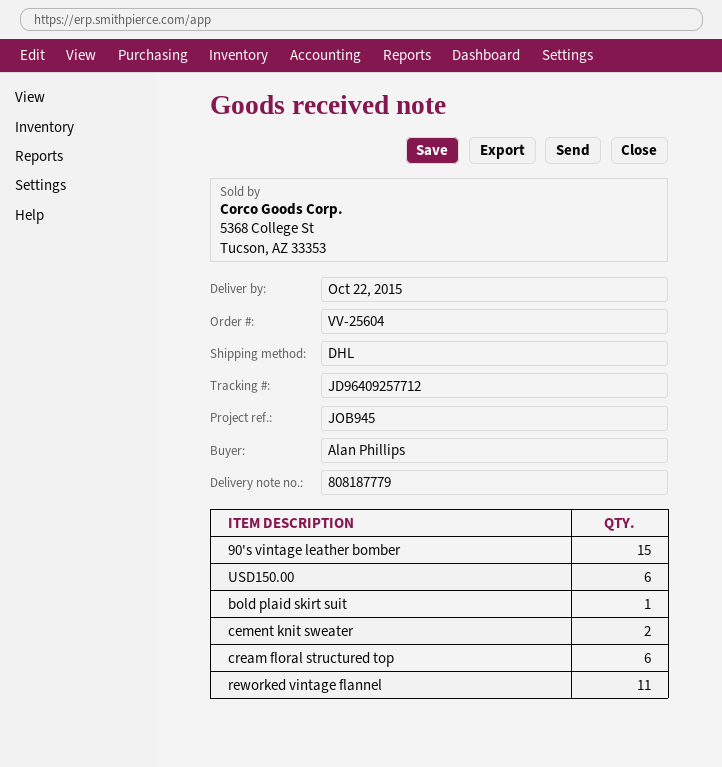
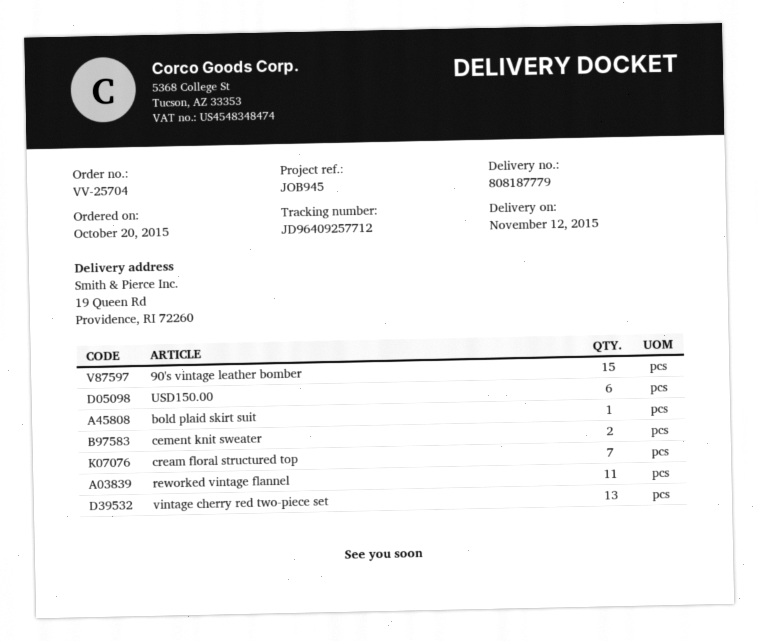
order number: VV-25604 -> VV-25704
delivery date: 2015-10-22 -> 2015-11-12
cream floral structured top: 6 -> 7
vintage cherry red two-piece set: none -> 13

